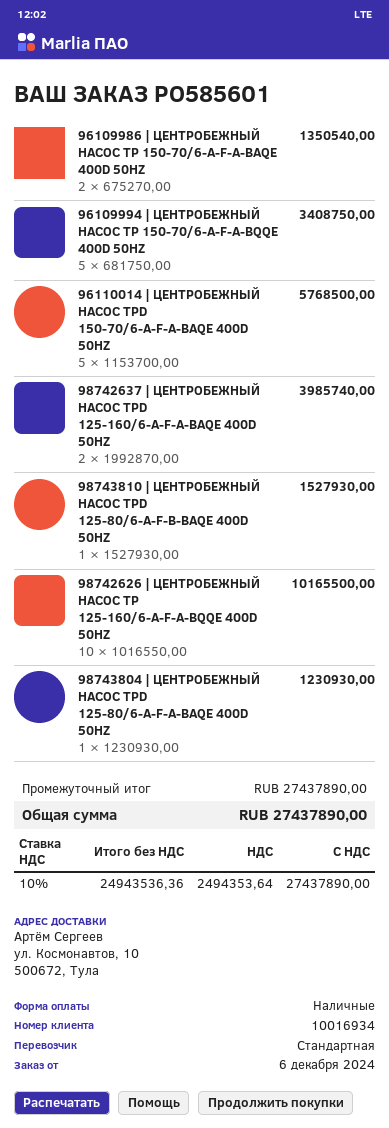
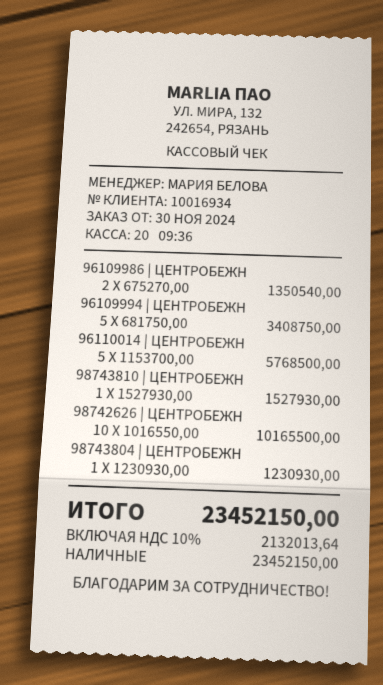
order date: 2024-12-06 -> 2024-11-30
98742637 | ЦЕНТРОБЕЖНЫЙ НАСОС TPD 125-160/6-A-F-A-BAQE 400D 50HZ: 2 x 1992870.00 = 3985740.00 -> none
tax: 10% = 2494353.64 -> 10% = 2132013.64
total: 27437890.00 -> 23452150.00

